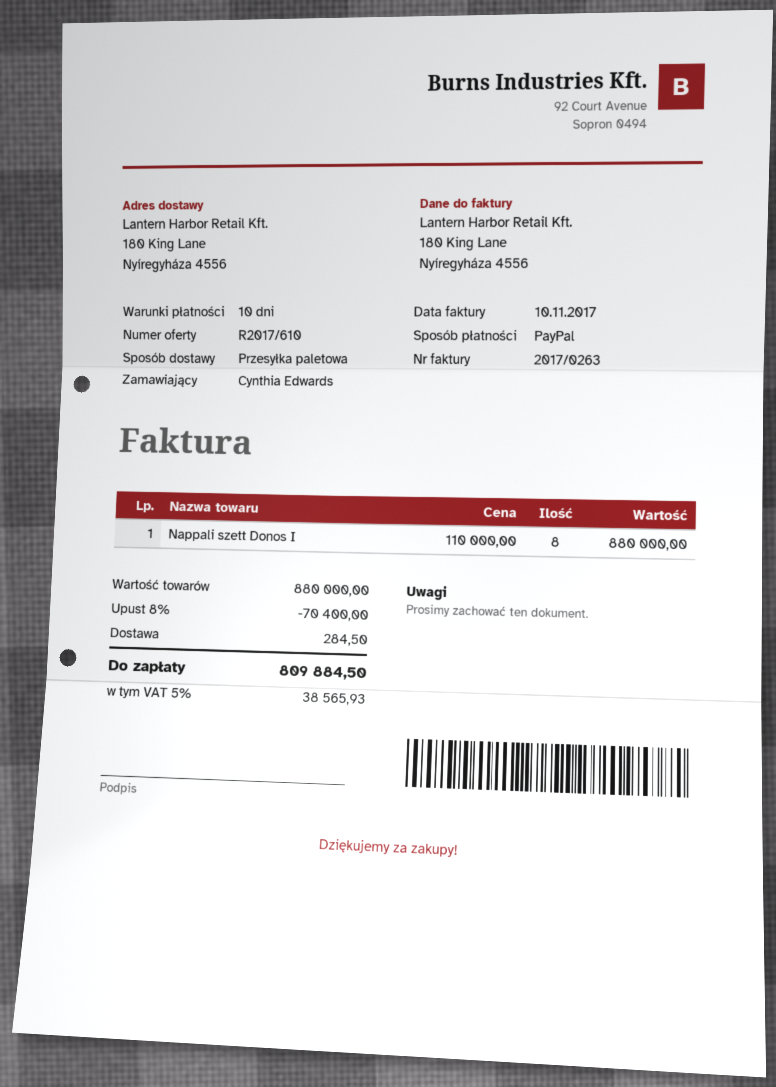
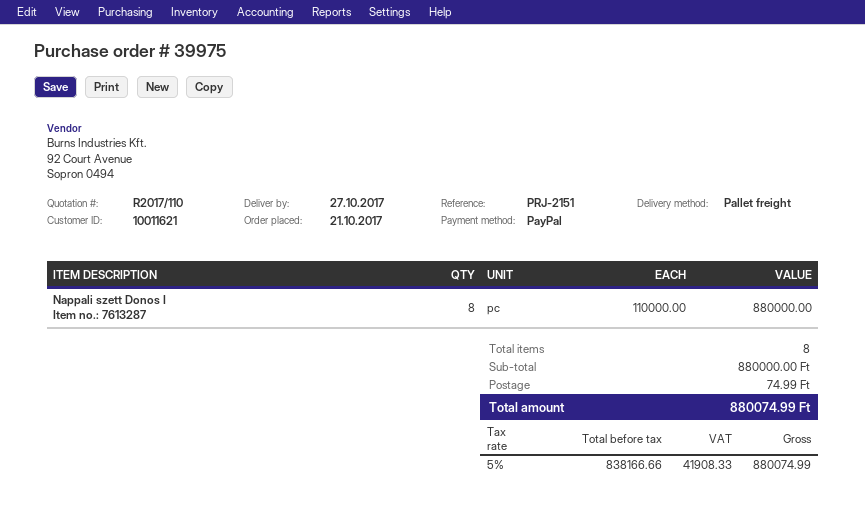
quote number: R2017/610 -> R2017/110
discount: 8% = 70400.00 -> none
shipping: 284.50 -> 74.99
tax: 5% = 38565.93 -> 5% = 41908.33
total: 809884.50 -> 880074.99

